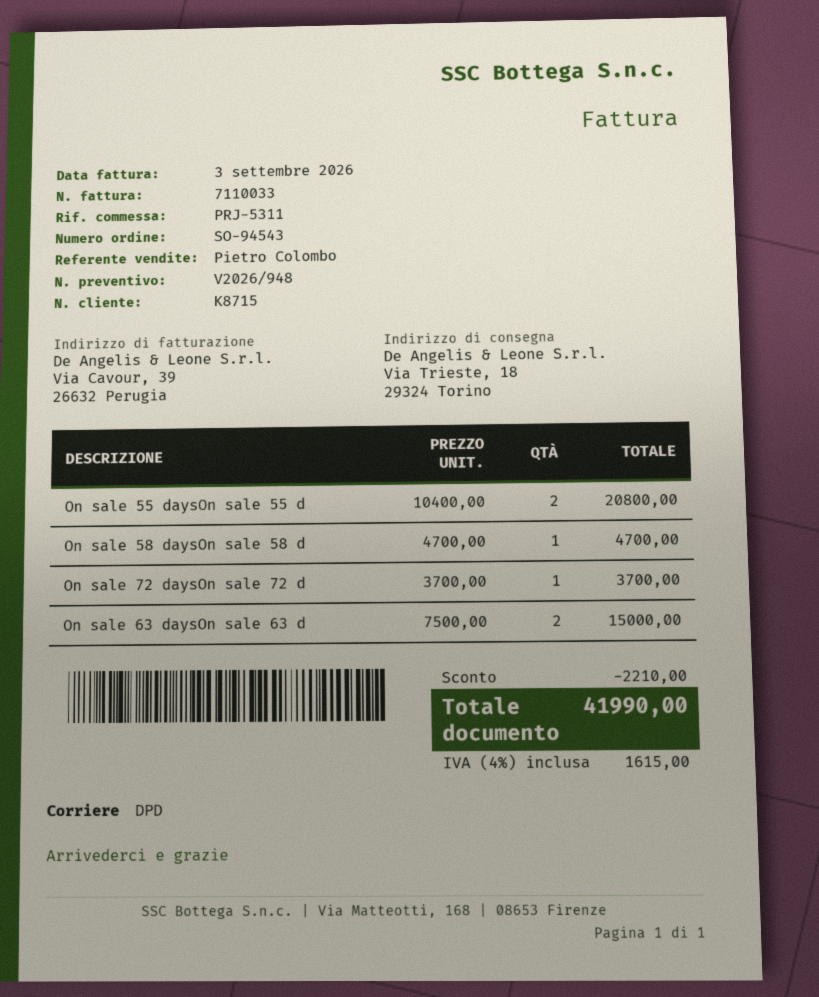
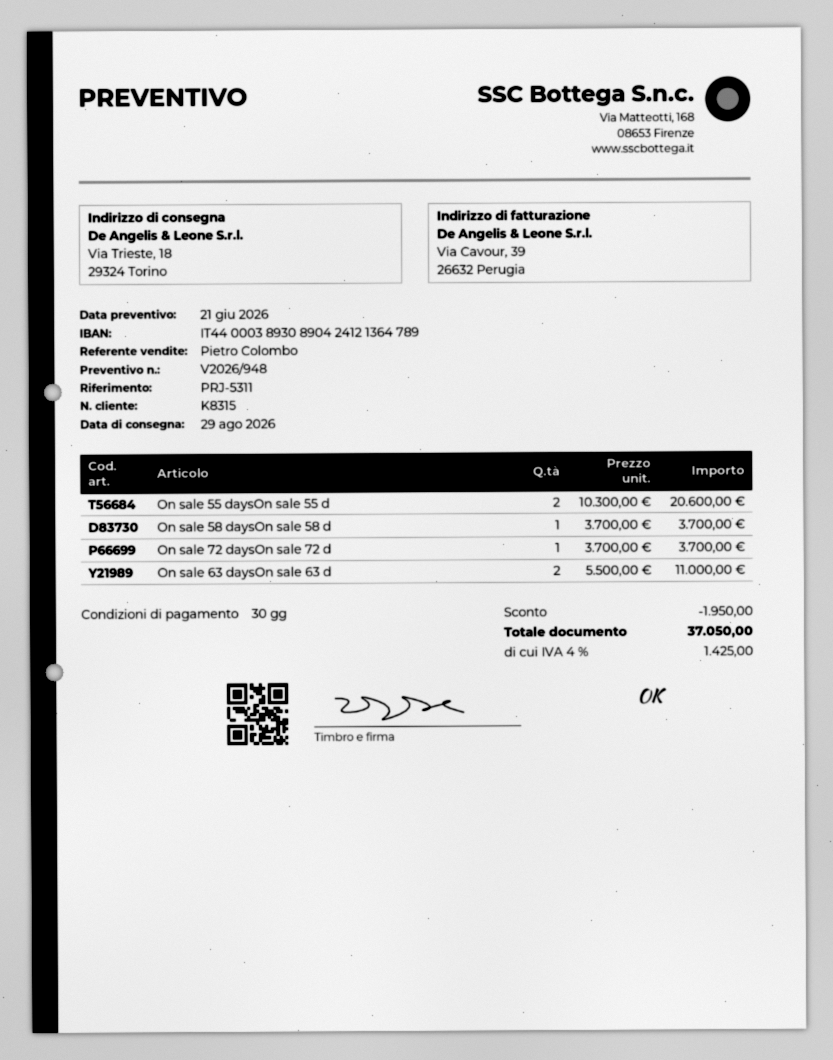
customer number: K8715 -> K8315
On sale 55 daysOn sale 55 d: 2 x 10400.00 = 20800.00 -> 2 x 10300.00 = 20600.00
On sale 58 daysOn sale 58 d: 1 x 4700.00 = 4700.00 -> 1 x 3700.00 = 3700.00
On sale 63 daysOn sale 63 d: 2 x 7500.00 = 15000.00 -> 2 x 5500.00 = 11000.00
discount: 2210.00 -> 1950.00
tax: 4% = 1615.00 -> 4% = 1425.00
total: 41990.00 -> 37050.00

